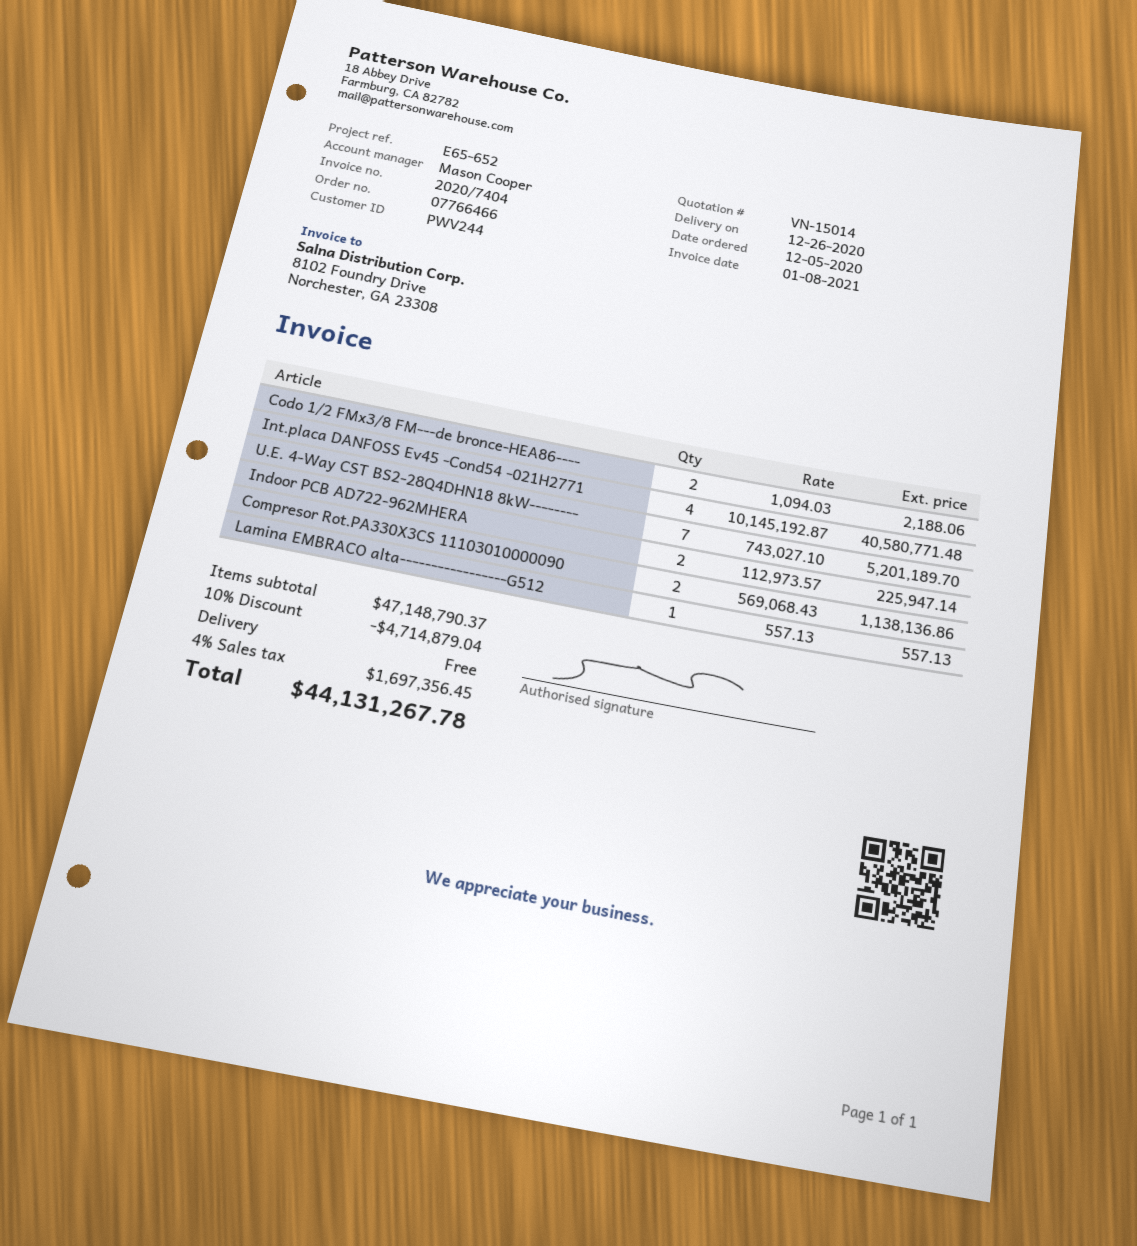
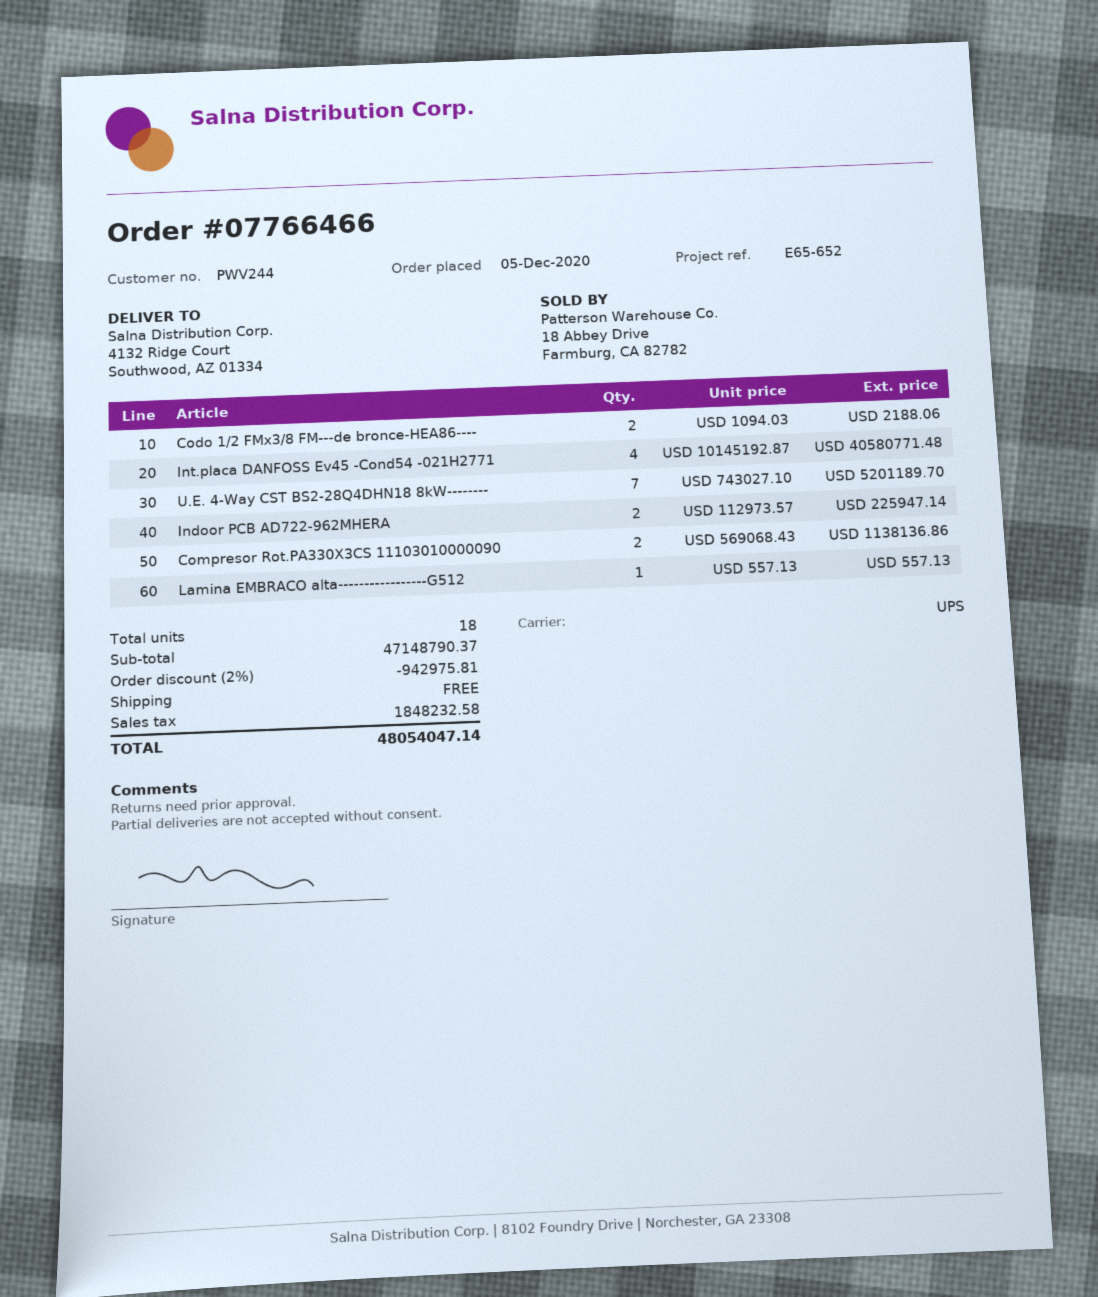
discount: 10% = 4714879.04 -> 2% = 942975.81
tax: 1697356.45 -> 1848232.58
total: 44131267.78 -> 48054047.14

